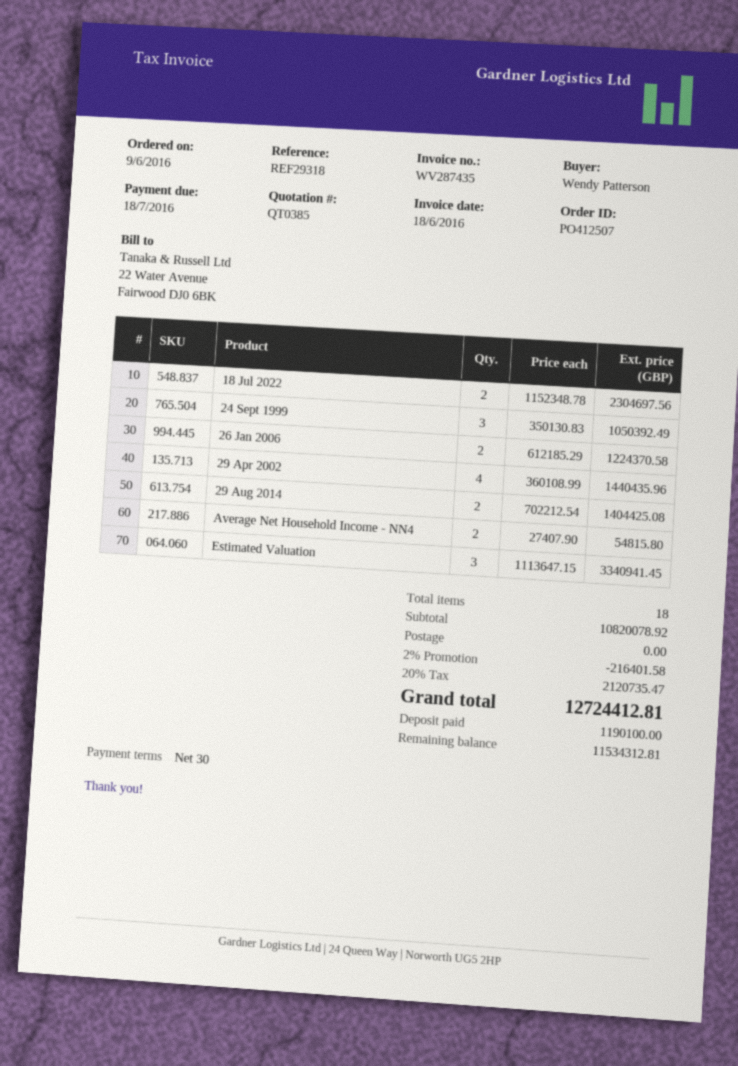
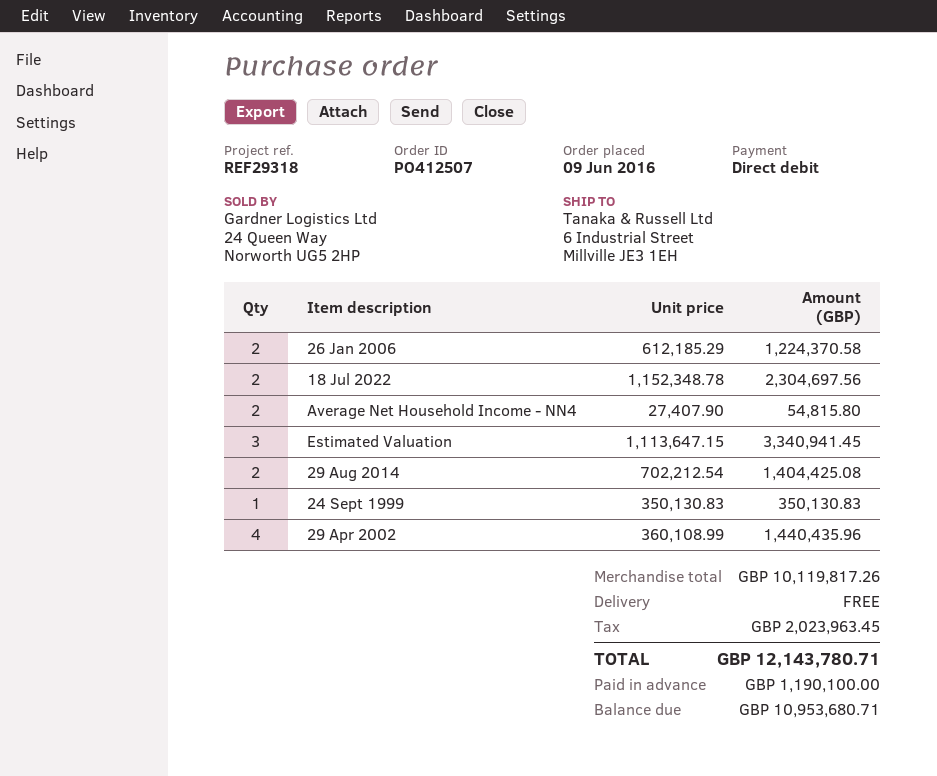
24 Sept 1999: 3 x 350130.83 = 1050392.49 -> 1 x 350130.83 = 350130.83
subtotal: 10820078.92 -> 10119817.26
discount: 2% = 216401.58 -> none
tax: 2120735.47 -> 2023963.45
total: 12724412.81 -> 12143780.71
balance: 11534312.81 -> 10953680.71

